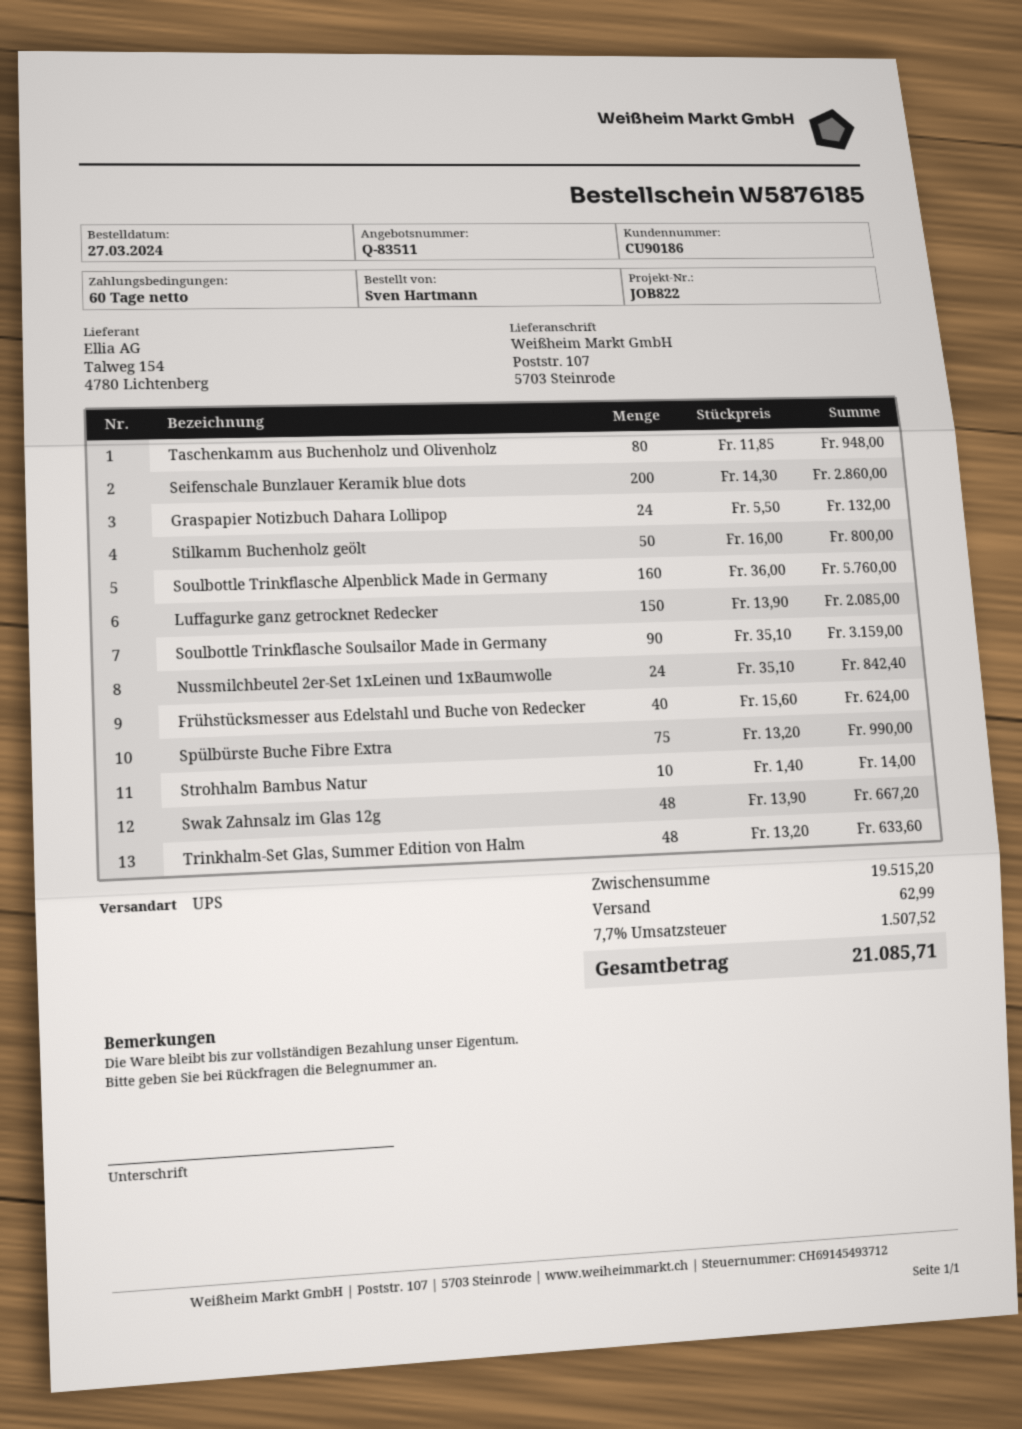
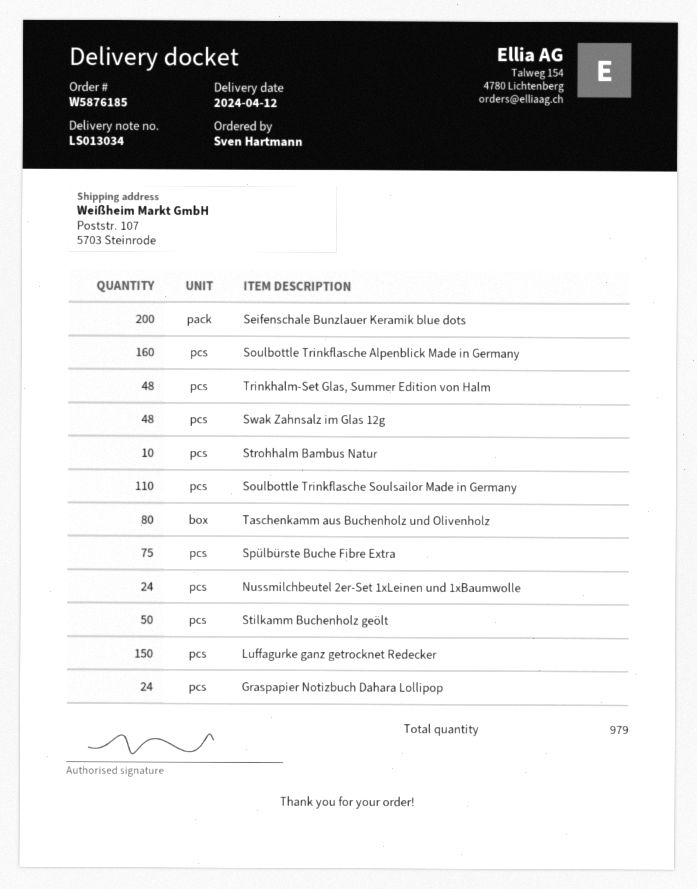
Soulbottle Trinkflasche Soulsailor Made in Germany: 90 -> 110
Frühstücksmesser aus Edelstahl und Buche von Redecker: 40 -> none

